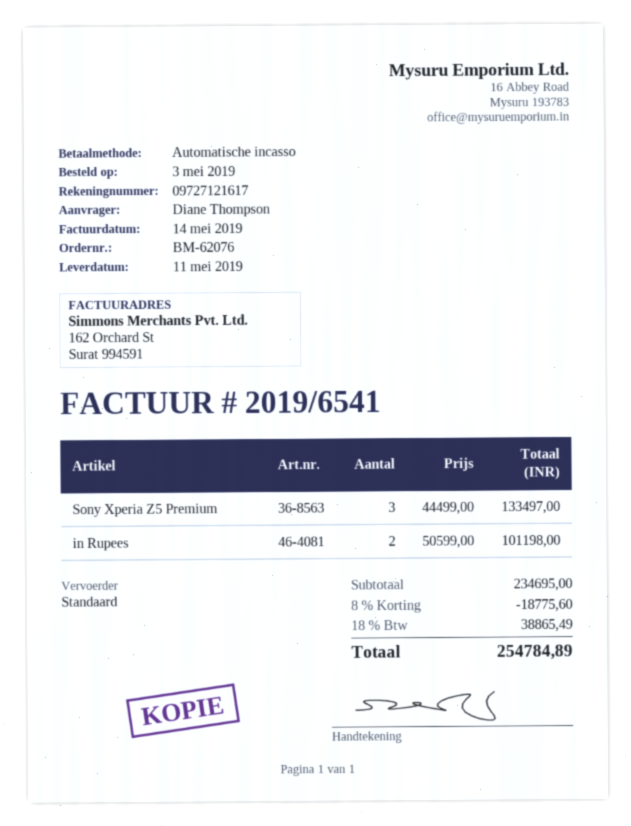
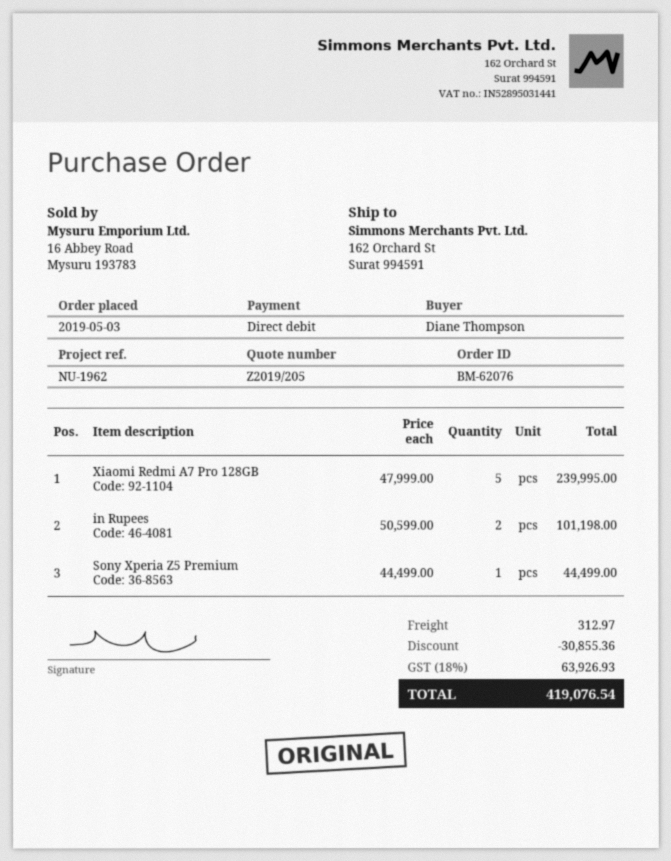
Sony Xperia Z5 Premium: 3 x 44499.00 = 133497.00 -> 1 x 44499.00 = 44499.00
Xiaomi Redmi A7 Pro 128GB: none -> 5 x 47999.00 = 239995.00
discount: 18775.60 -> 30855.36
shipping: none -> 312.97
tax: 18% = 38865.49 -> 18% = 63926.93
total: 254784.89 -> 419076.54

